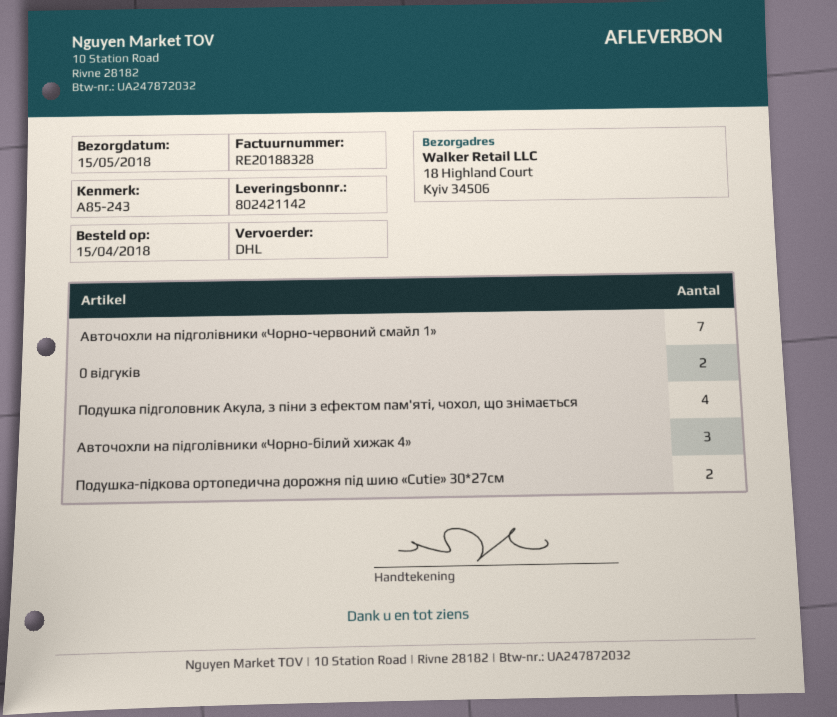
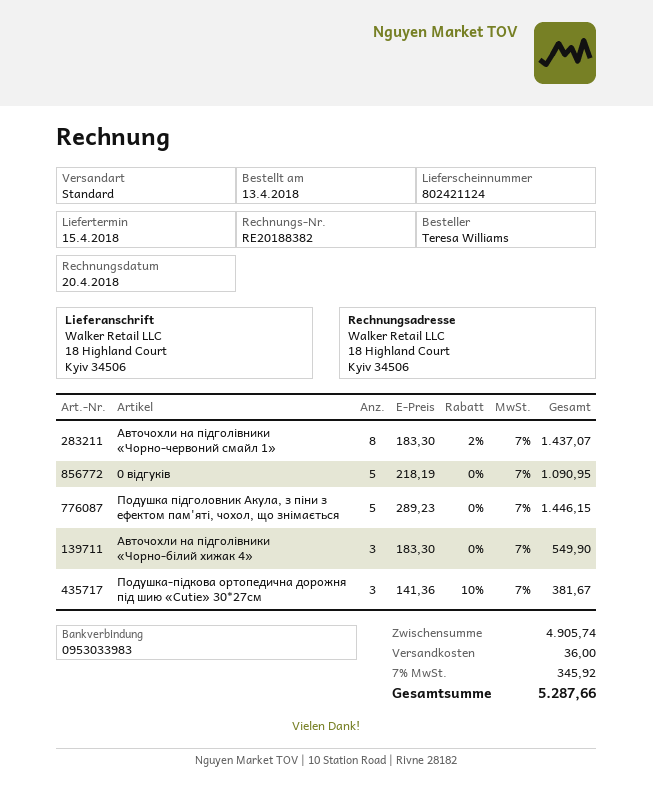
order date: 2018-04-15 -> 2018-04-13
delivery note number: 802421142 -> 802421124
delivery date: 2018-05-15 -> 2018-04-15
invoice number: RE20188328 -> RE20188382
shipping method: DHL -> standard
Авточохли на підголівники «Чорно-червоний смайл 1»: 7 -> 8
0 відгуків: 2 -> 5
Подушка підголовник Акула, з піни з ефектом пам'яті, чохол, що знімається: 4 -> 5
Подушка-підкова ортопедична дорожня під шию «Cutie» 30*27см: 2 -> 3

